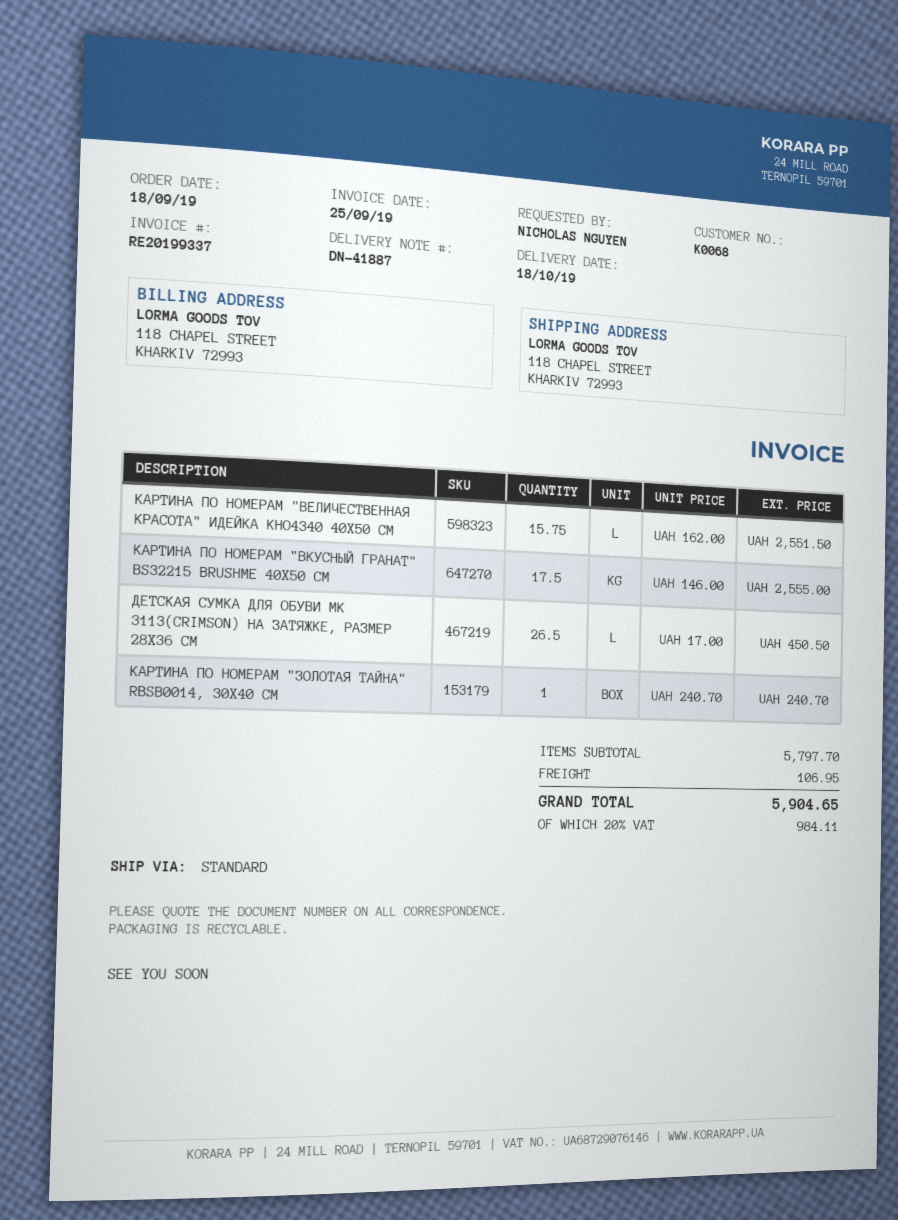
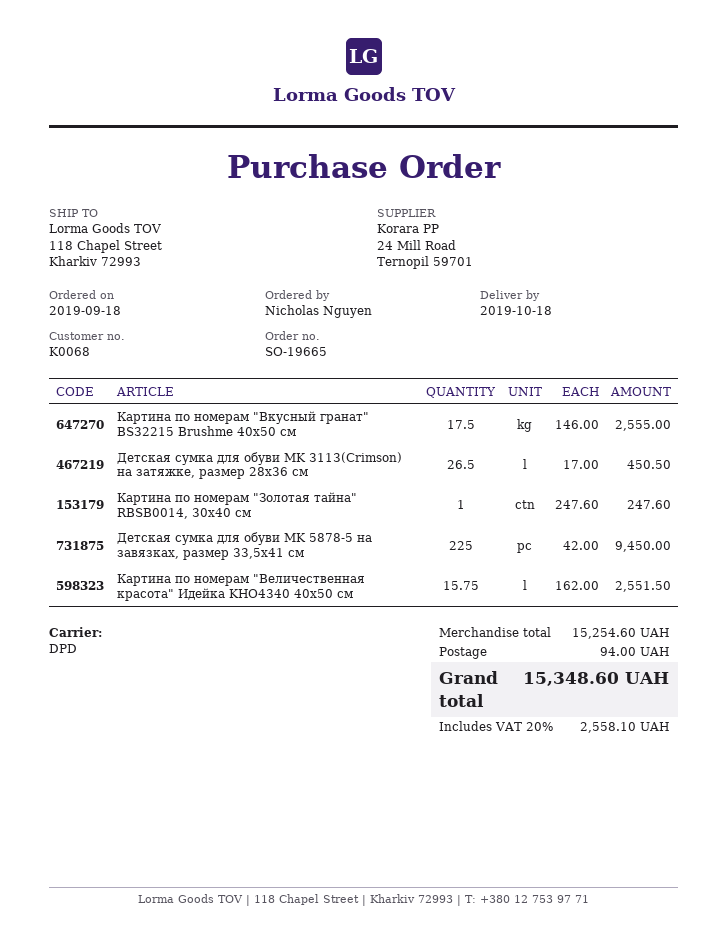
shipping method: standard -> DPD
КАРТИНА ПО НОМЕРАМ "ЗОЛОТАЯ ТАЙНА" RBSB0014, 30X40 СМ: 1 x 240.70 = 240.70 -> 1 x 247.60 = 247.60
Детская сумка для обуви MK 5878-5 на завязках, размер 33,5х41 см: none -> 225 x 42.00 = 9450.00
subtotal: 5797.70 -> 15254.60
shipping: 106.95 -> 94.00
tax: 20% = 984.11 -> 20% = 2558.10
total: 5904.65 -> 15348.60

